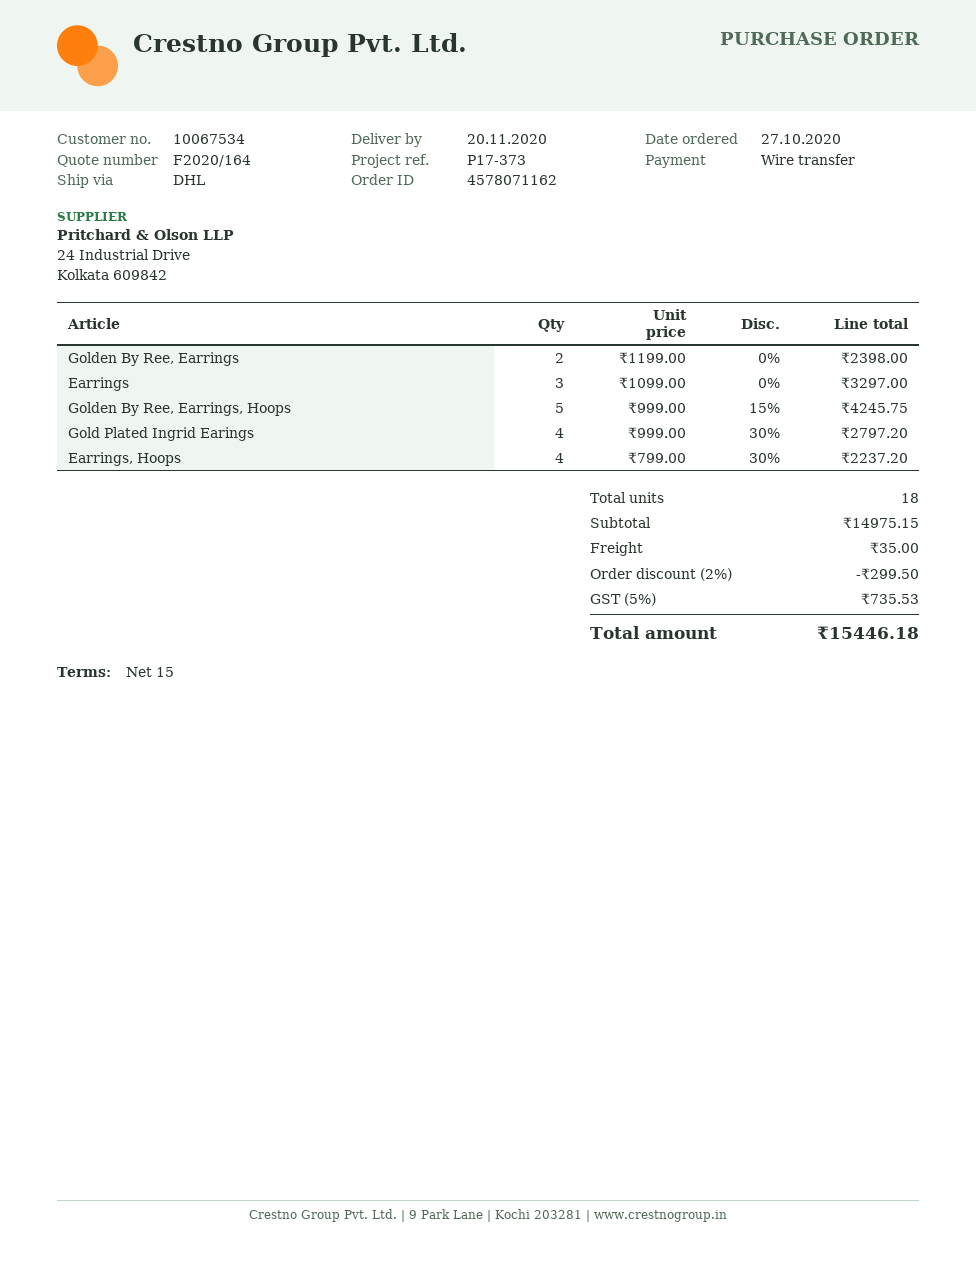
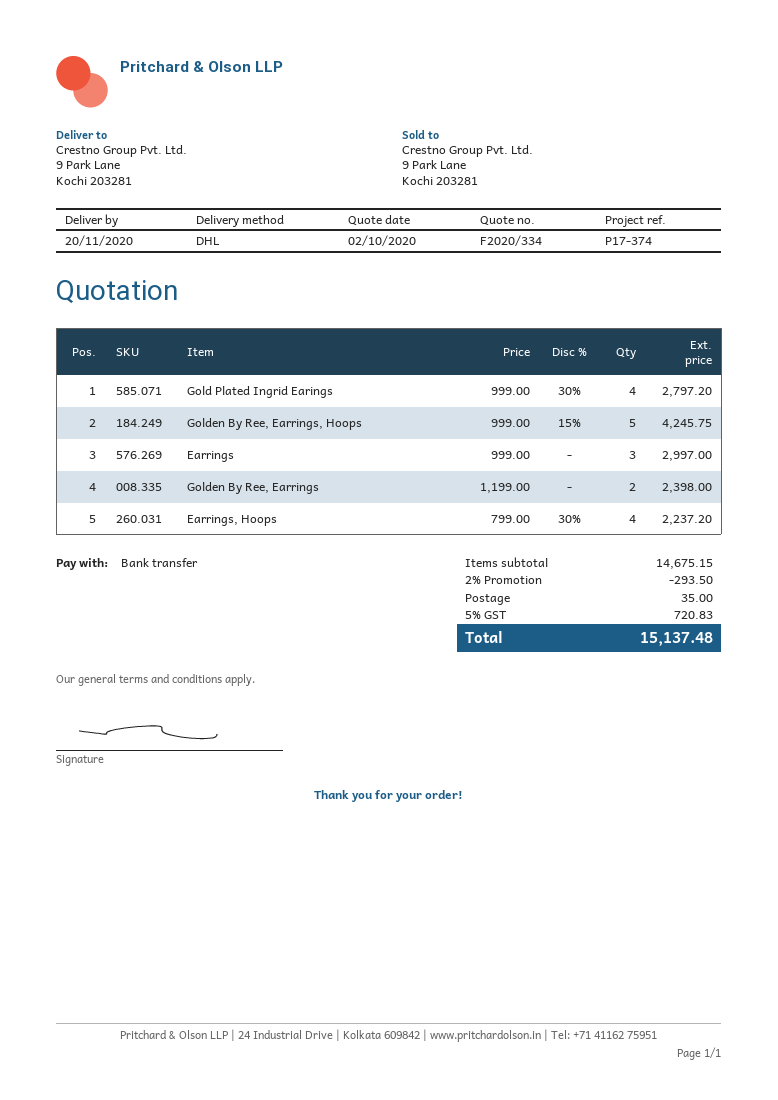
quote number: F2020/164 -> F2020/334
reference: P17-373 -> P17-374
Earrings: 3 x 1099.00 = 3297.00 -> 3 x 999.00 = 2997.00
subtotal: 14975.15 -> 14675.15
discount: 2% = 299.50 -> 2% = 293.50
tax: 5% = 735.53 -> 5% = 720.83
total: 15446.18 -> 15137.48

